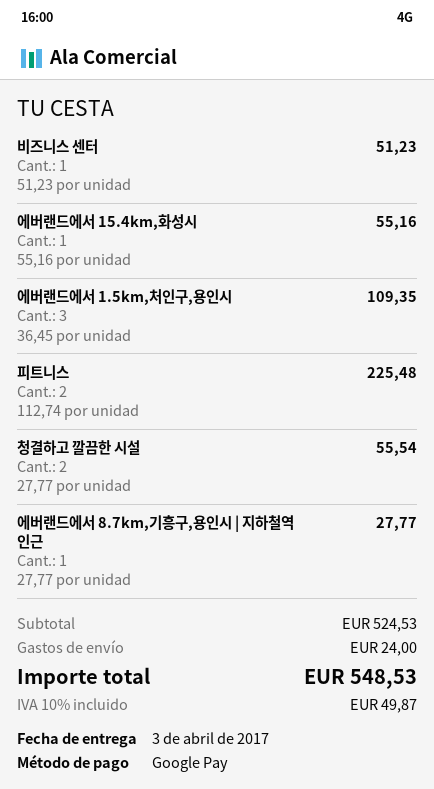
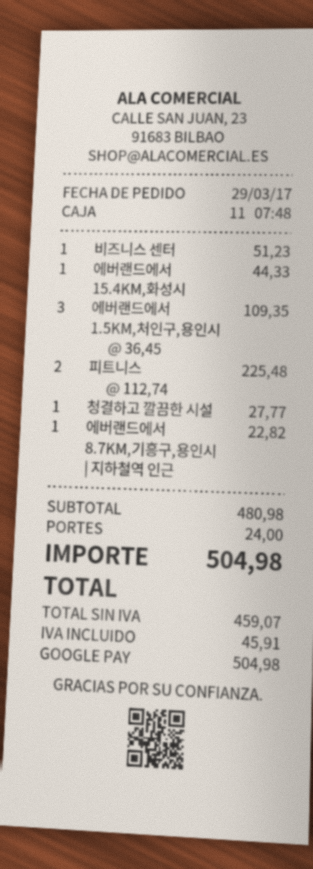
에버랜드에서 15.4km,화성시: 1 x 55.16 = 55.16 -> 1 x 44.33 = 44.33
청결하고 깔끔한 시설: 2 x 27.77 = 55.54 -> 1 x 27.77 = 27.77
에버랜드에서 8.7km,기흥구,용인시 | 지하철역 인근: 1 x 27.77 = 27.77 -> 1 x 22.82 = 22.82
subtotal: 524.53 -> 480.98
tax: 49.87 -> 45.91
total: 548.53 -> 504.98

